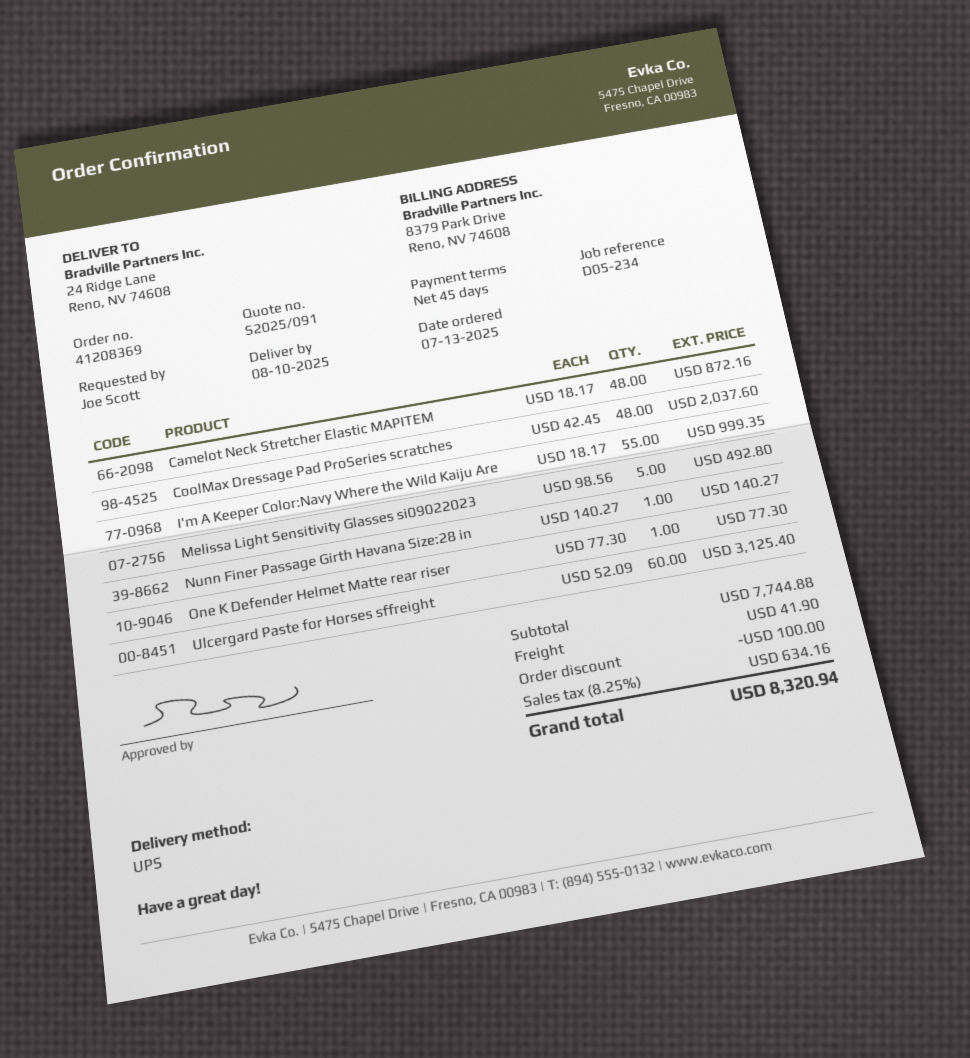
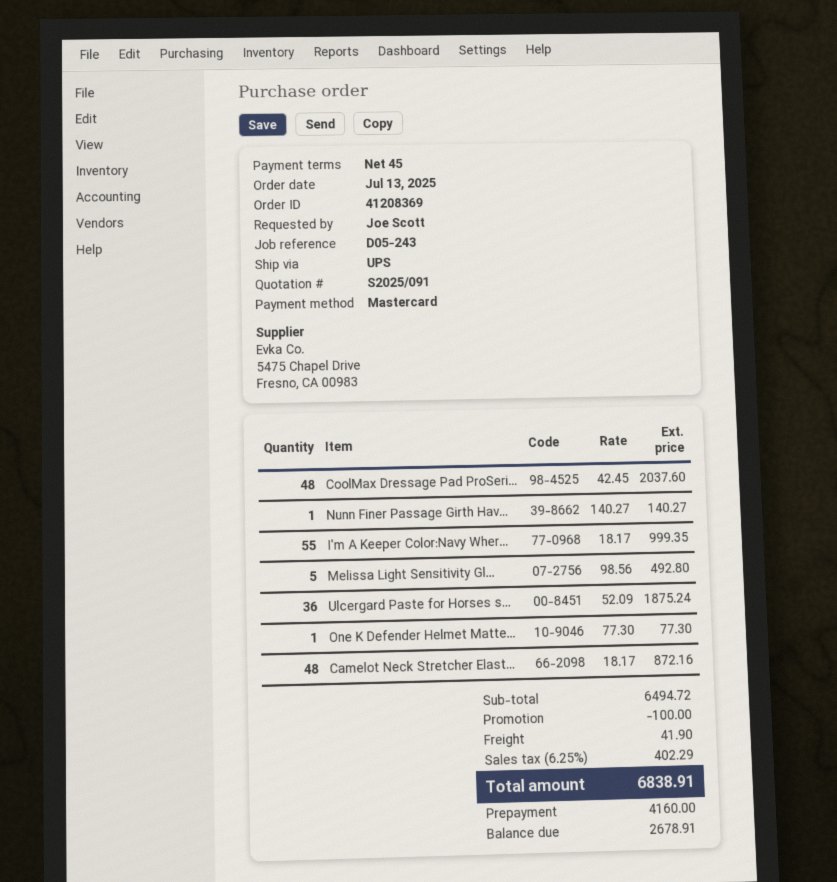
reference: D05-234 -> D05-243
Ulcergard Paste for Horses sffreight: 60 x 52.09 = 3125.40 -> 36 x 52.09 = 1875.24
subtotal: 7744.88 -> 6494.72
tax: 8.25% = 634.16 -> 6.25% = 402.29
total: 8320.94 -> 6838.91

